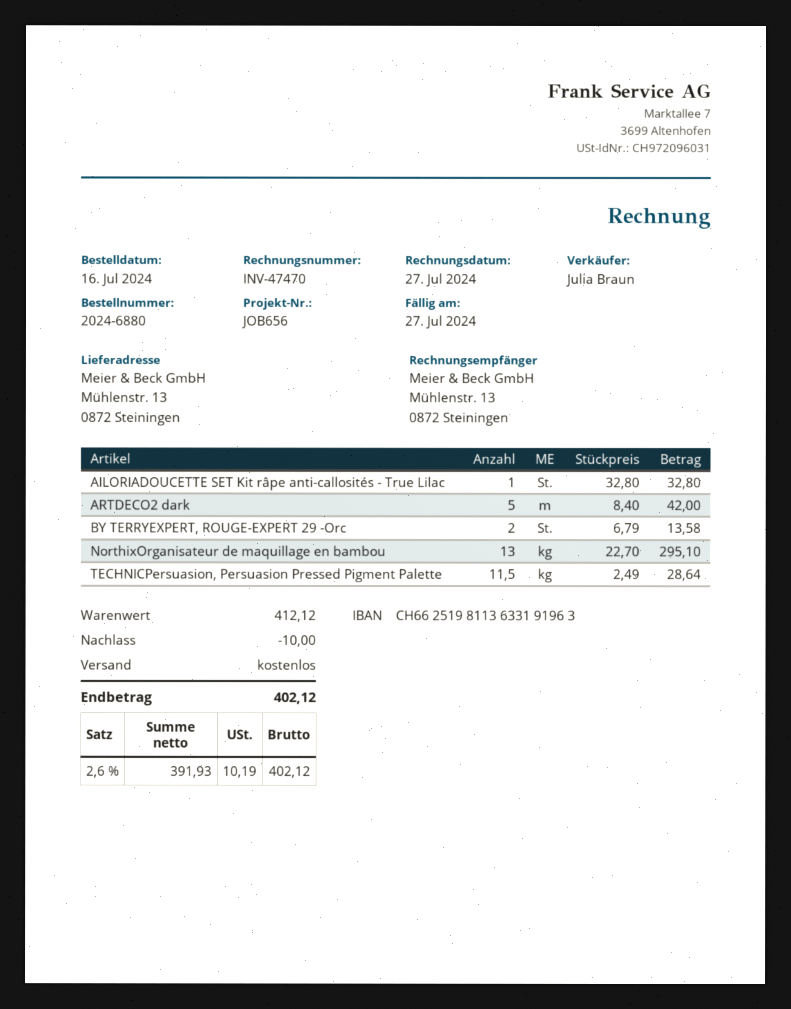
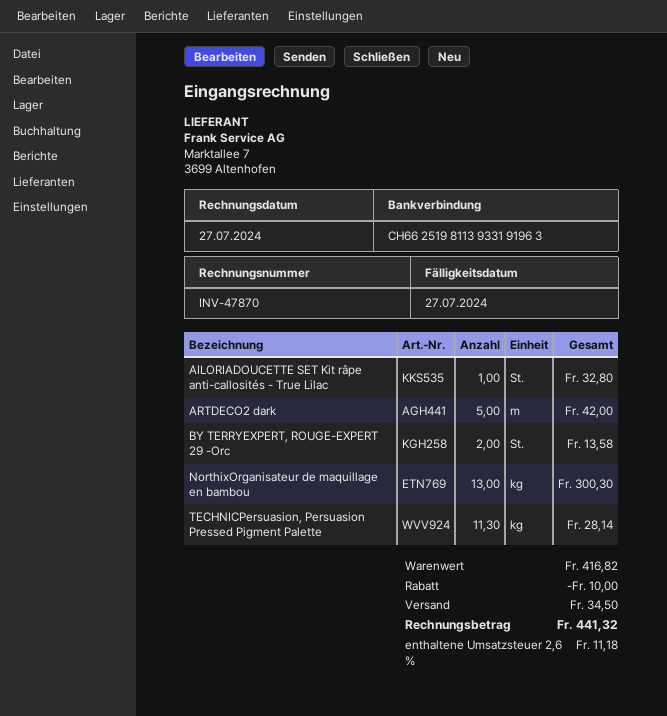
invoice number: INV-47470 -> INV-47870
bank account: CH6625198113633191963 -> CH6625198113933191963
NorthixOrganisateur de maquillage en bambou: 13 for 295.10 -> 13 for 300.30
TECHNICPersuasion, Persuasion Pressed Pigment Palette: 11.5 for 28.64 -> 11.3 for 28.14
subtotal: 412.12 -> 416.82
shipping: 0.00 -> 34.50
tax: 2.6% = 10.19 -> 2.6% = 11.18
total: 402.12 -> 441.32

